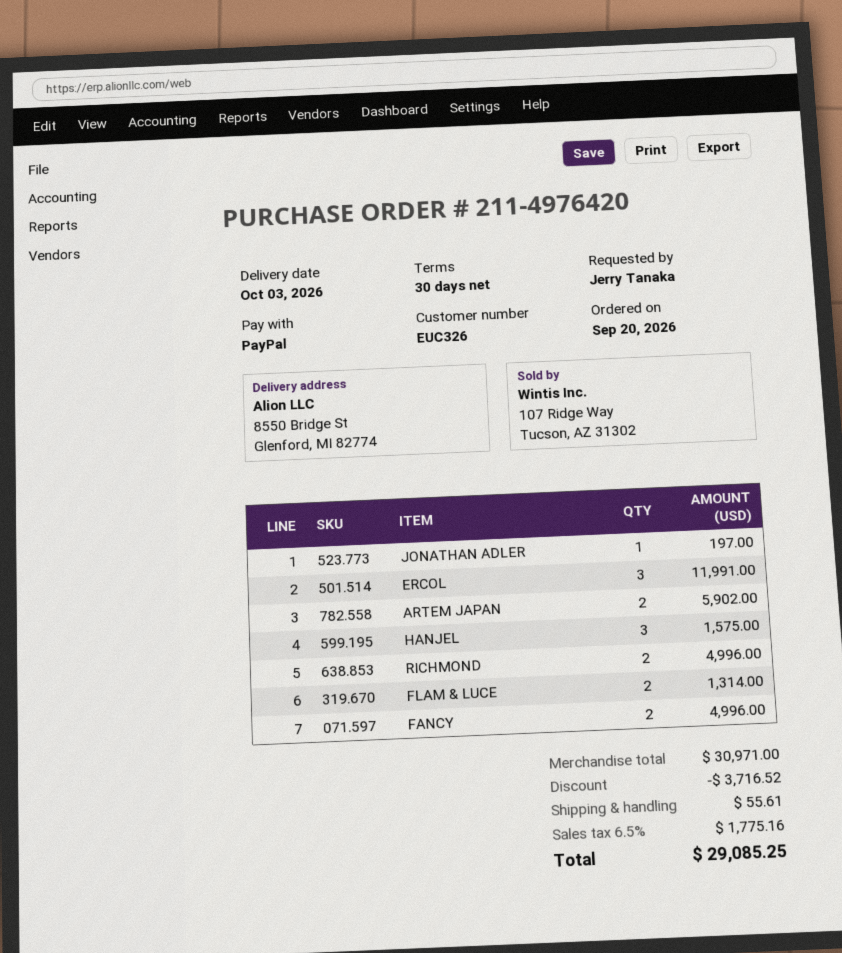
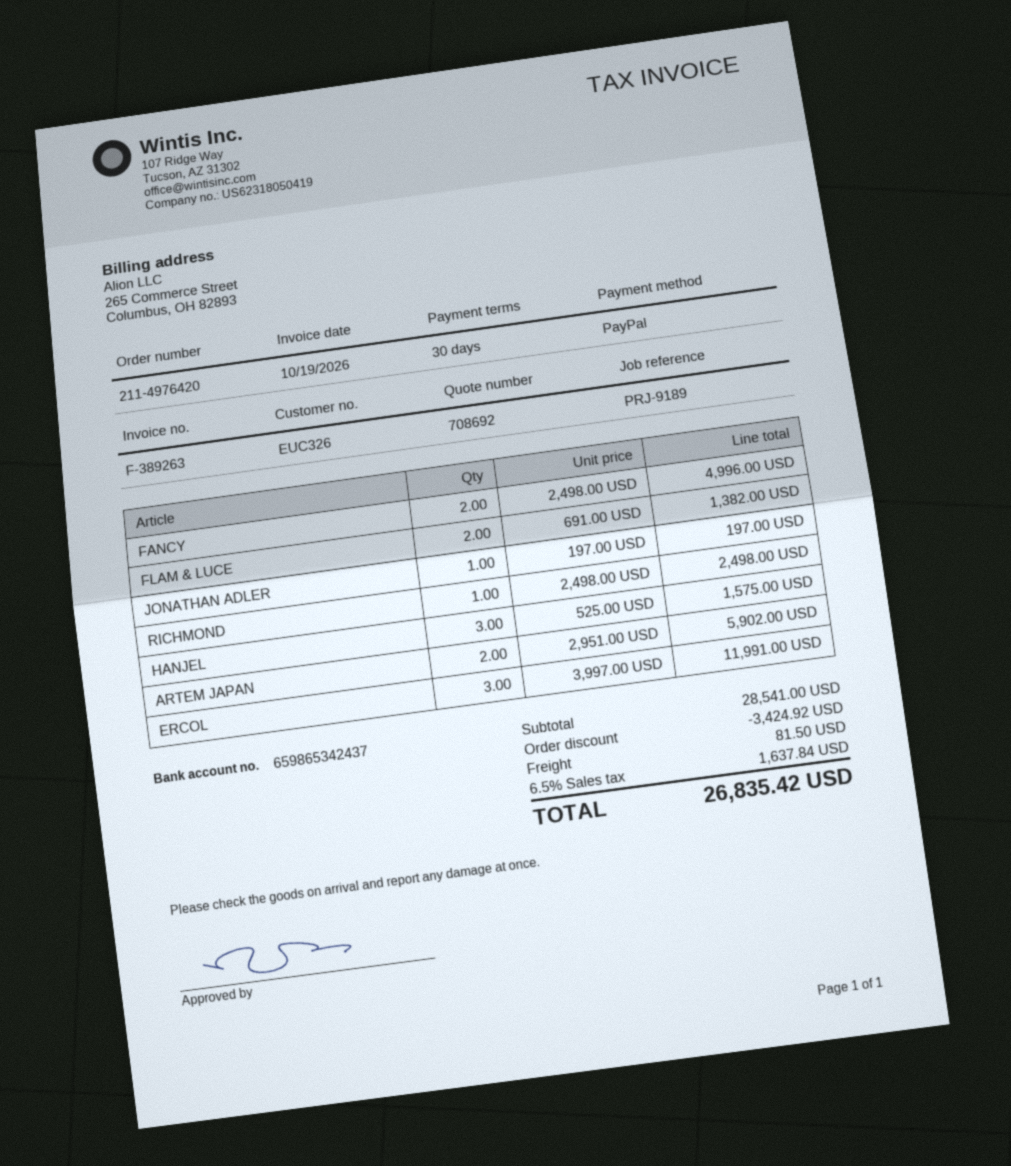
RICHMOND: 2 for 4996.00 -> 1 for 2498.00
FLAM & LUCE: 2 for 1314.00 -> 2 for 1382.00
subtotal: 30971.00 -> 28541.00
discount: 3716.52 -> 3424.92
shipping: 55.61 -> 81.50
tax: 6.5% = 1775.16 -> 6.5% = 1637.84
total: 29085.25 -> 26835.42

